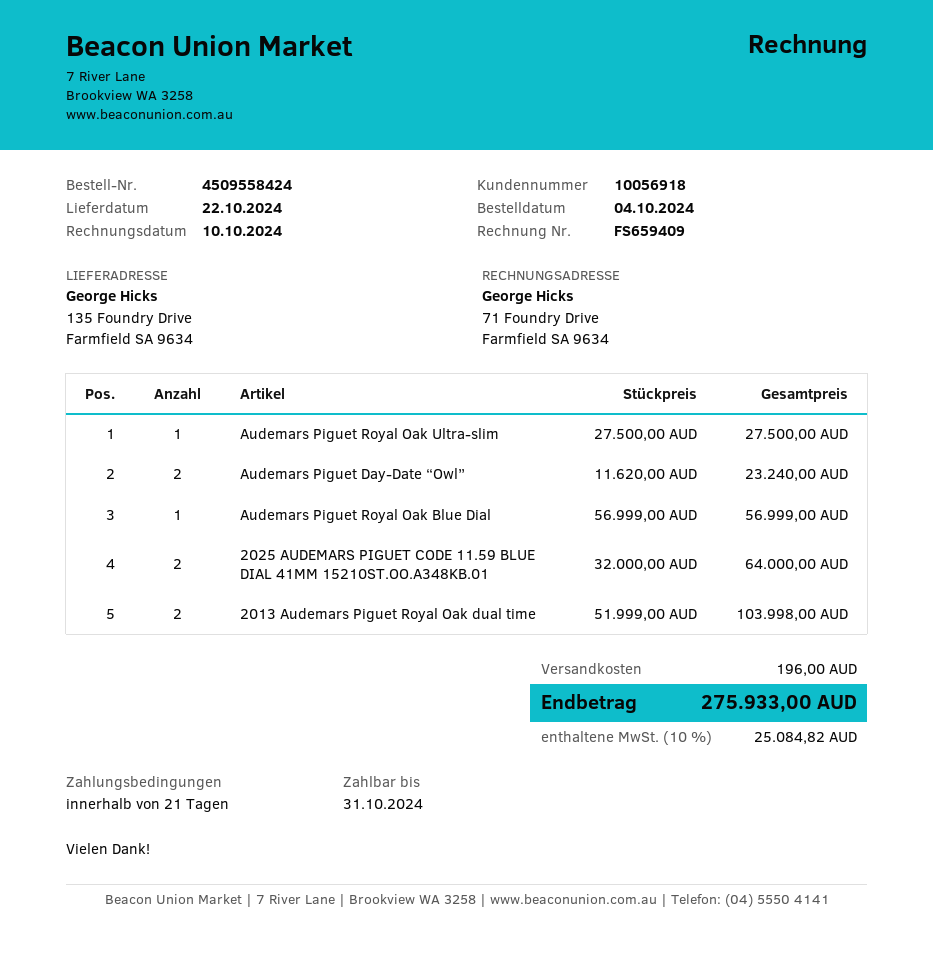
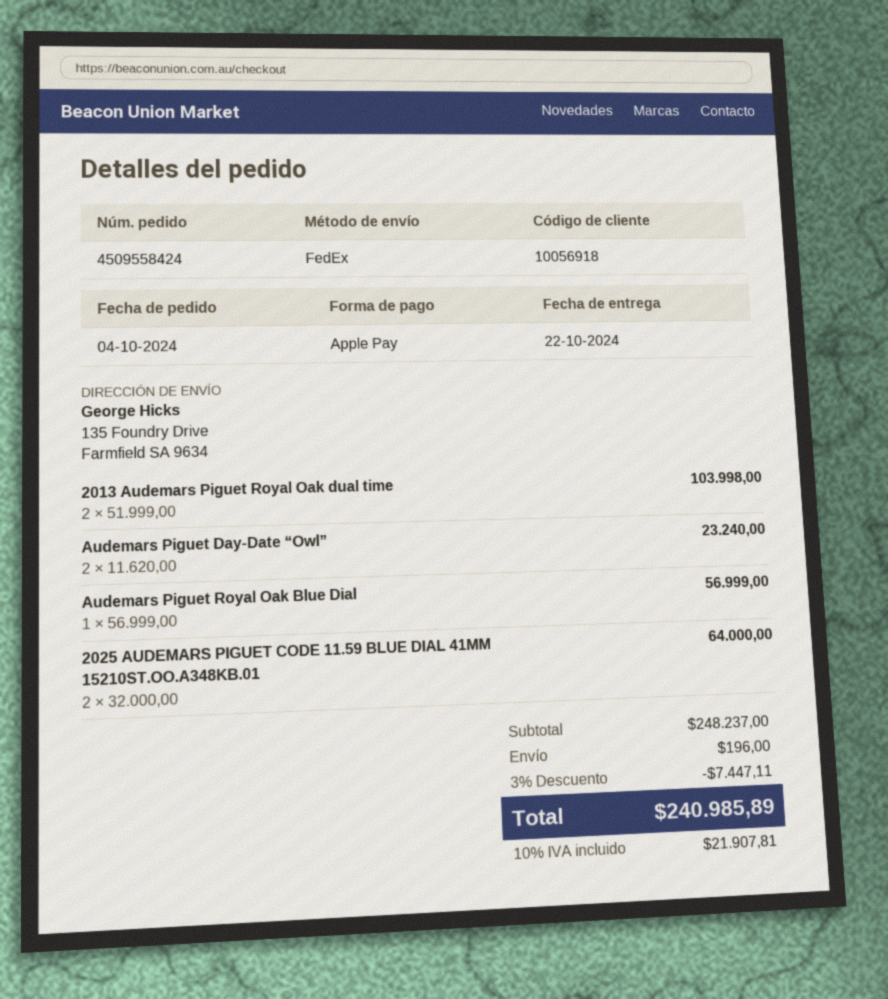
Audemars Piguet Royal Oak Ultra-slim: 1 x 27500.00 = 27500.00 -> none
discount: none -> 3% = 7447.11
tax: 10% = 25084.82 -> 10% = 21907.81
total: 275933.00 -> 240985.89

